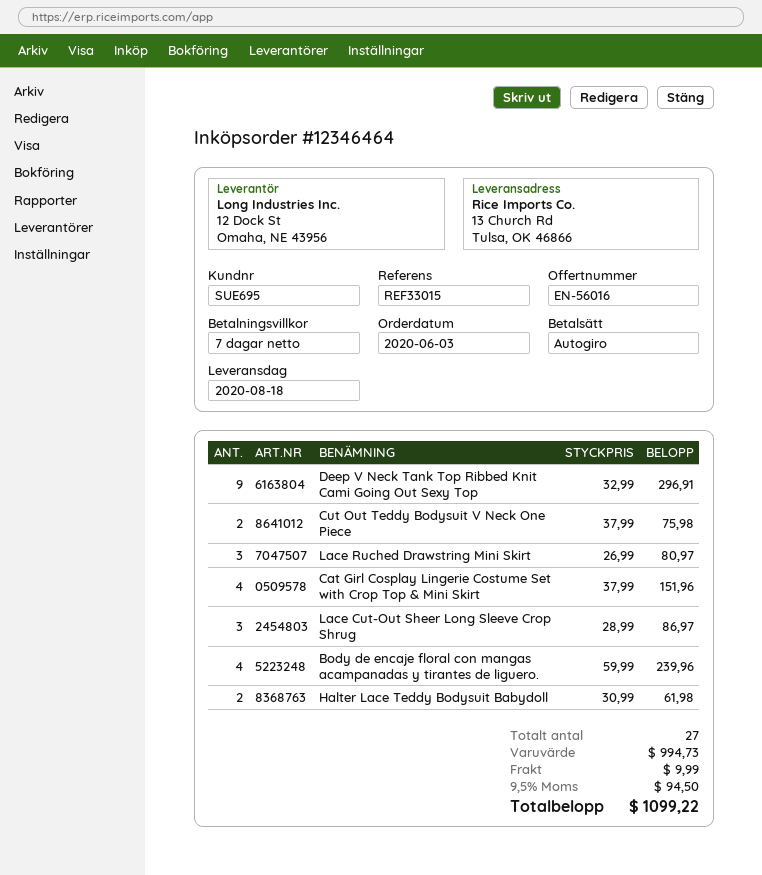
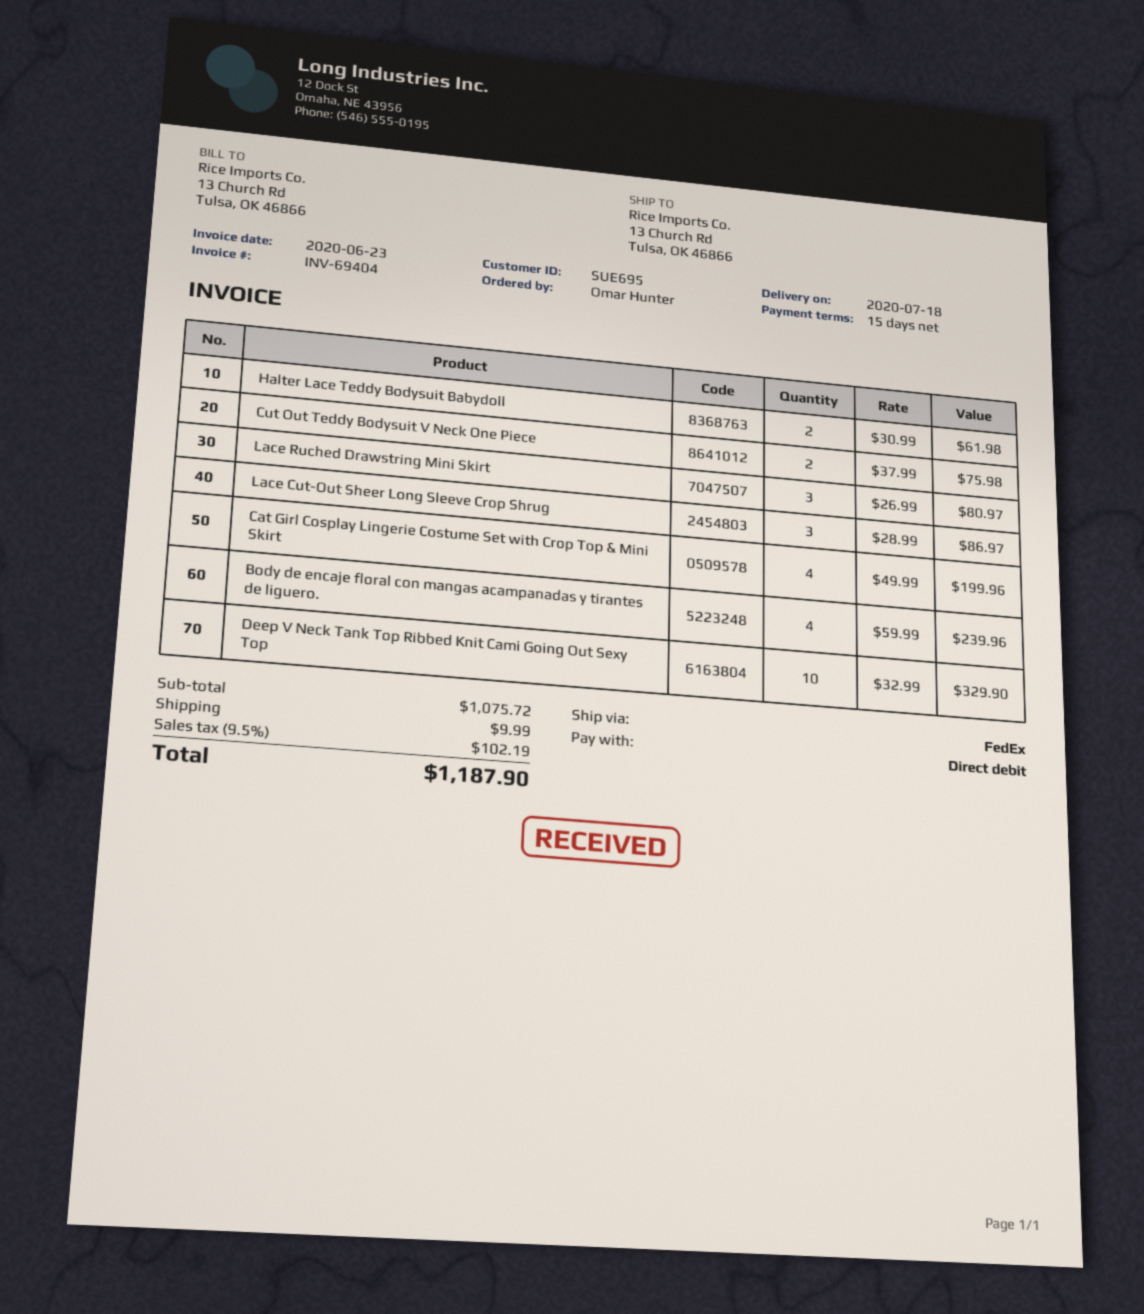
delivery date: 2020-08-18 -> 2020-07-18
payment terms: 7 days -> 15 days
Deep V Neck Tank Top Ribbed Knit Cami Going Out Sexy Top: 9 x 32.99 = 296.91 -> 10 x 32.99 = 329.90
Cat Girl Cosplay Lingerie Costume Set with Crop Top & Mini Skirt: 4 x 37.99 = 151.96 -> 4 x 49.99 = 199.96
subtotal: 994.73 -> 1075.72
tax: 9.5% = 94.50 -> 9.5% = 102.19
total: 1099.22 -> 1187.90

